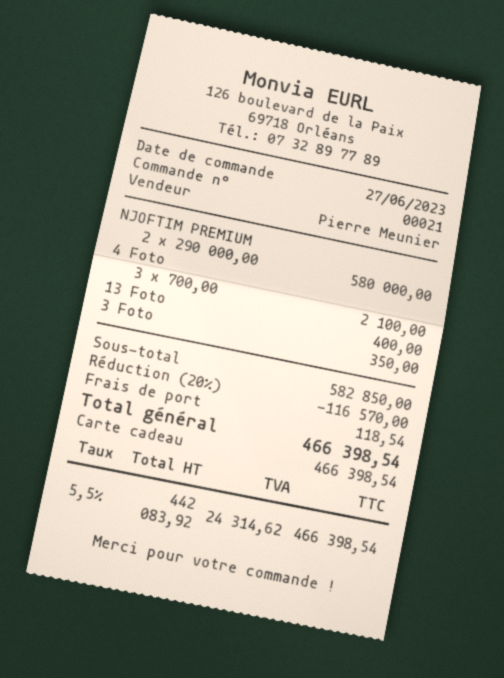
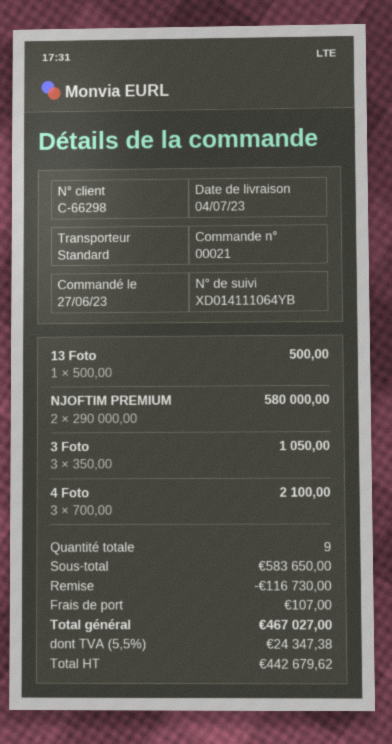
13 Foto: 1 x 400.00 = 400.00 -> 1 x 500.00 = 500.00
3 Foto: 1 x 350.00 = 350.00 -> 3 x 350.00 = 1050.00
subtotal: 582850.00 -> 583650.00
discount: 116570.00 -> 116730.00
shipping: 118.54 -> 107.00
net: 442083.92 -> 442679.62
tax: 5.5% = 24314.62 -> 5.5% = 24347.38
total: 466398.54 -> 467027.00

